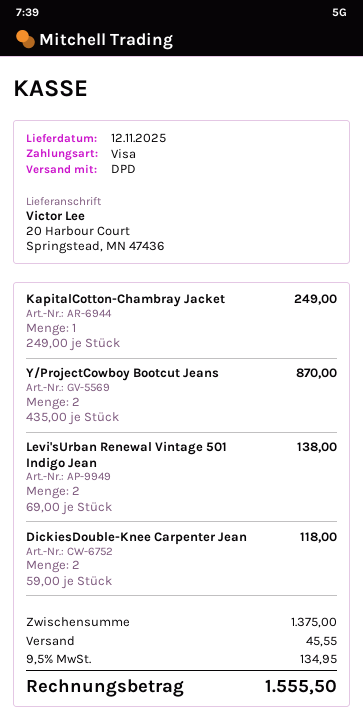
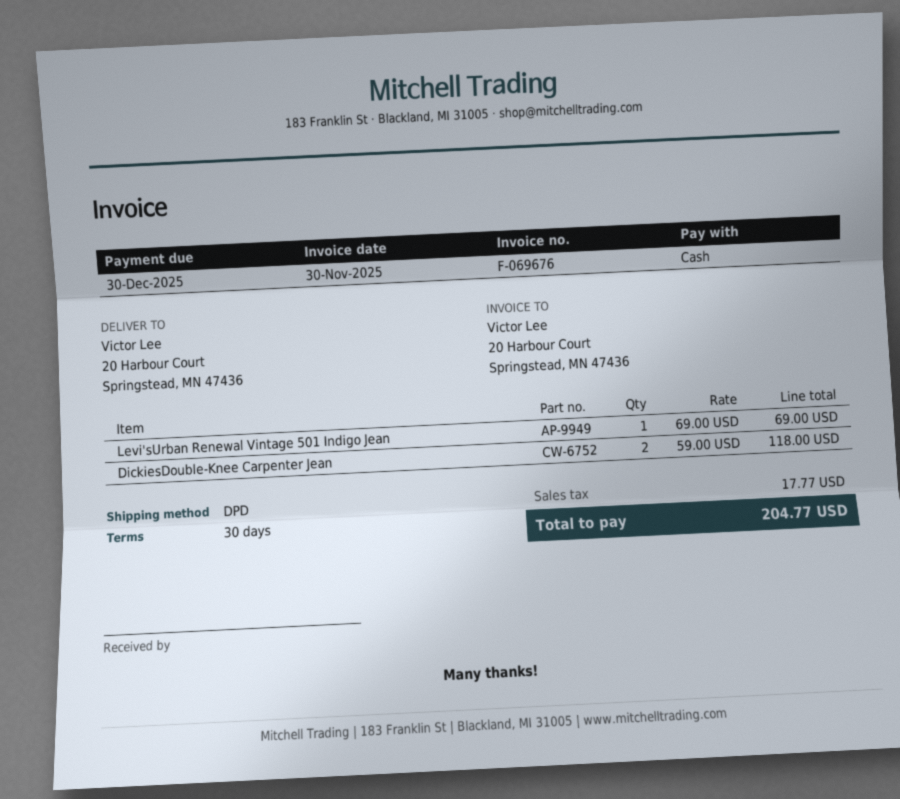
payment method: Visa -> cash
KapitalCotton-Chambray Jacket: 1 x 249.00 = 249.00 -> none
Y/ProjectCowboy Bootcut Jeans: 2 x 435.00 = 870.00 -> none
Levi'sUrban Renewal Vintage 501 Indigo Jean: 2 x 69.00 = 138.00 -> 1 x 69.00 = 69.00
shipping: 45.55 -> none
tax: 134.95 -> 17.77
total: 1555.50 -> 204.77

